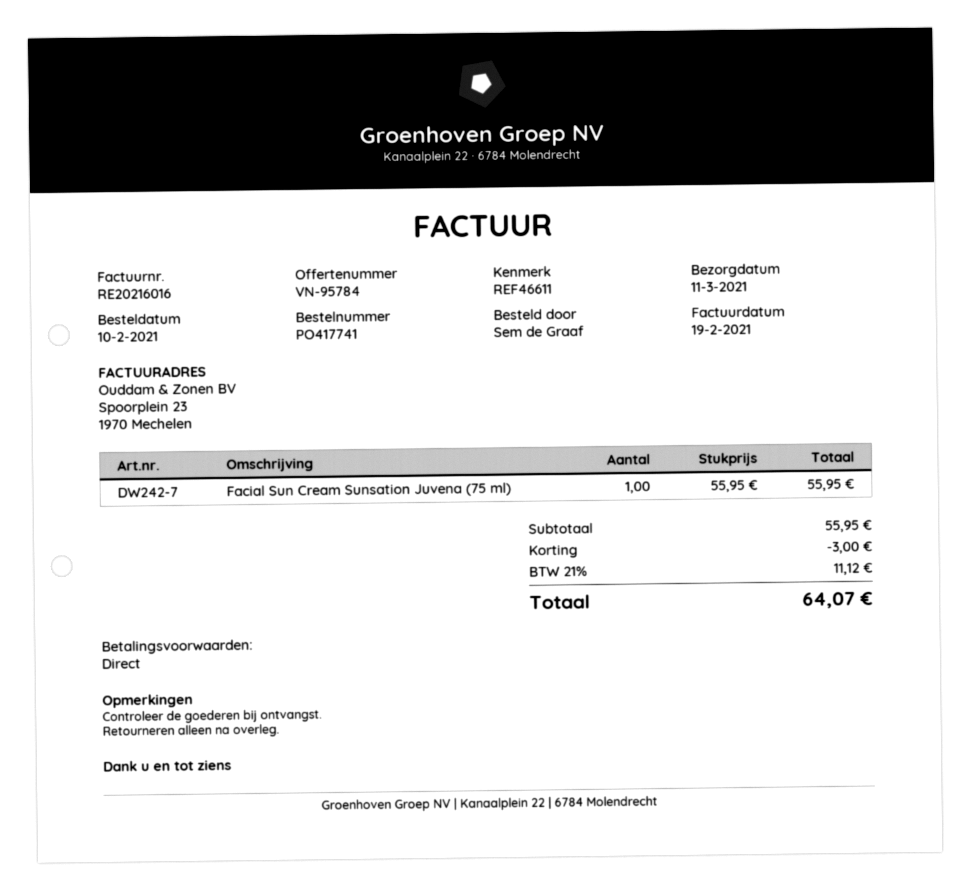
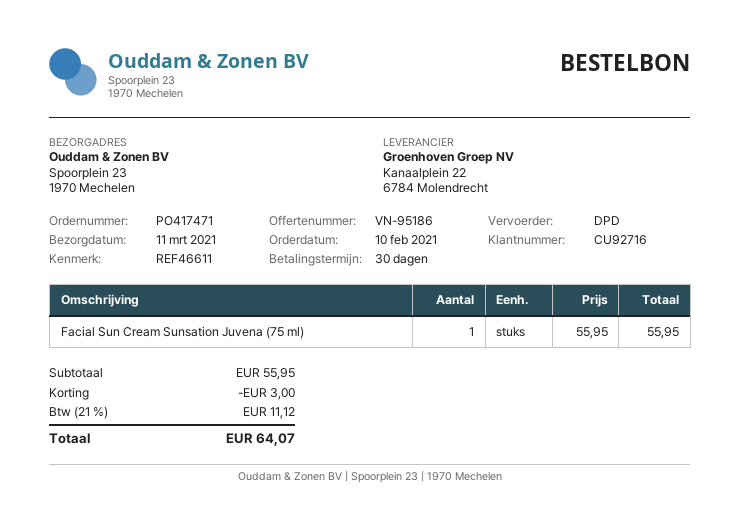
quote number: VN-95784 -> VN-95186
order number: PO417741 -> PO417471
payment terms: on receipt -> 30 days

